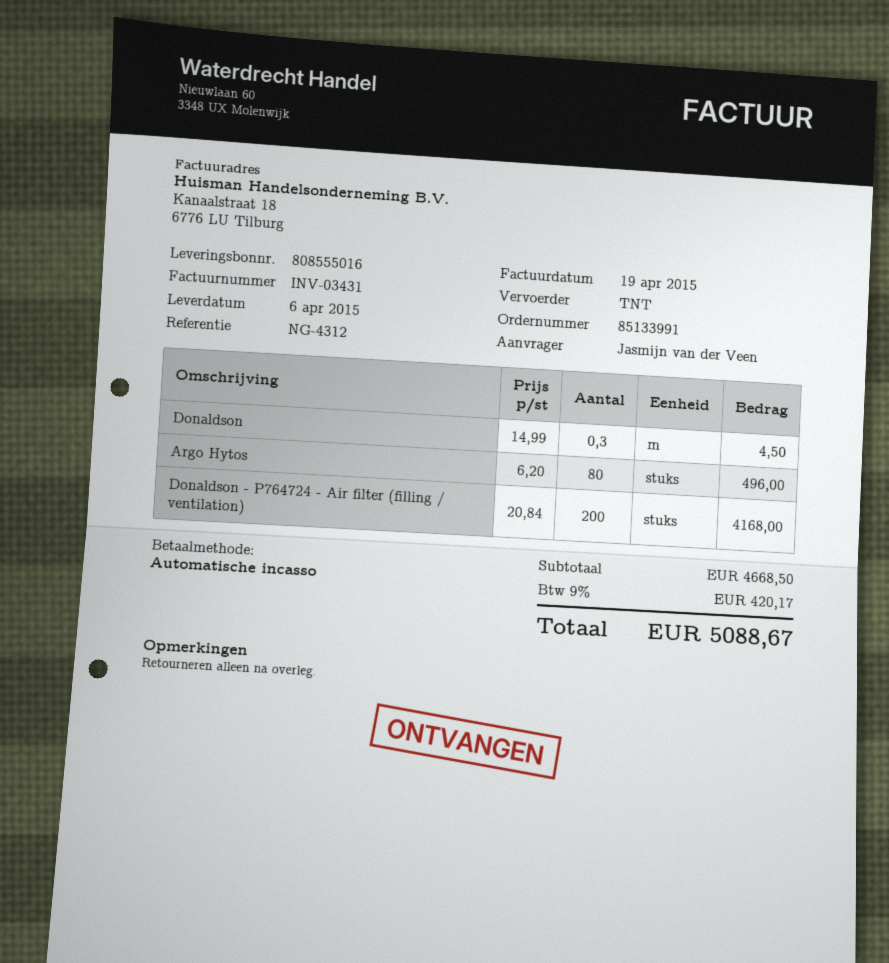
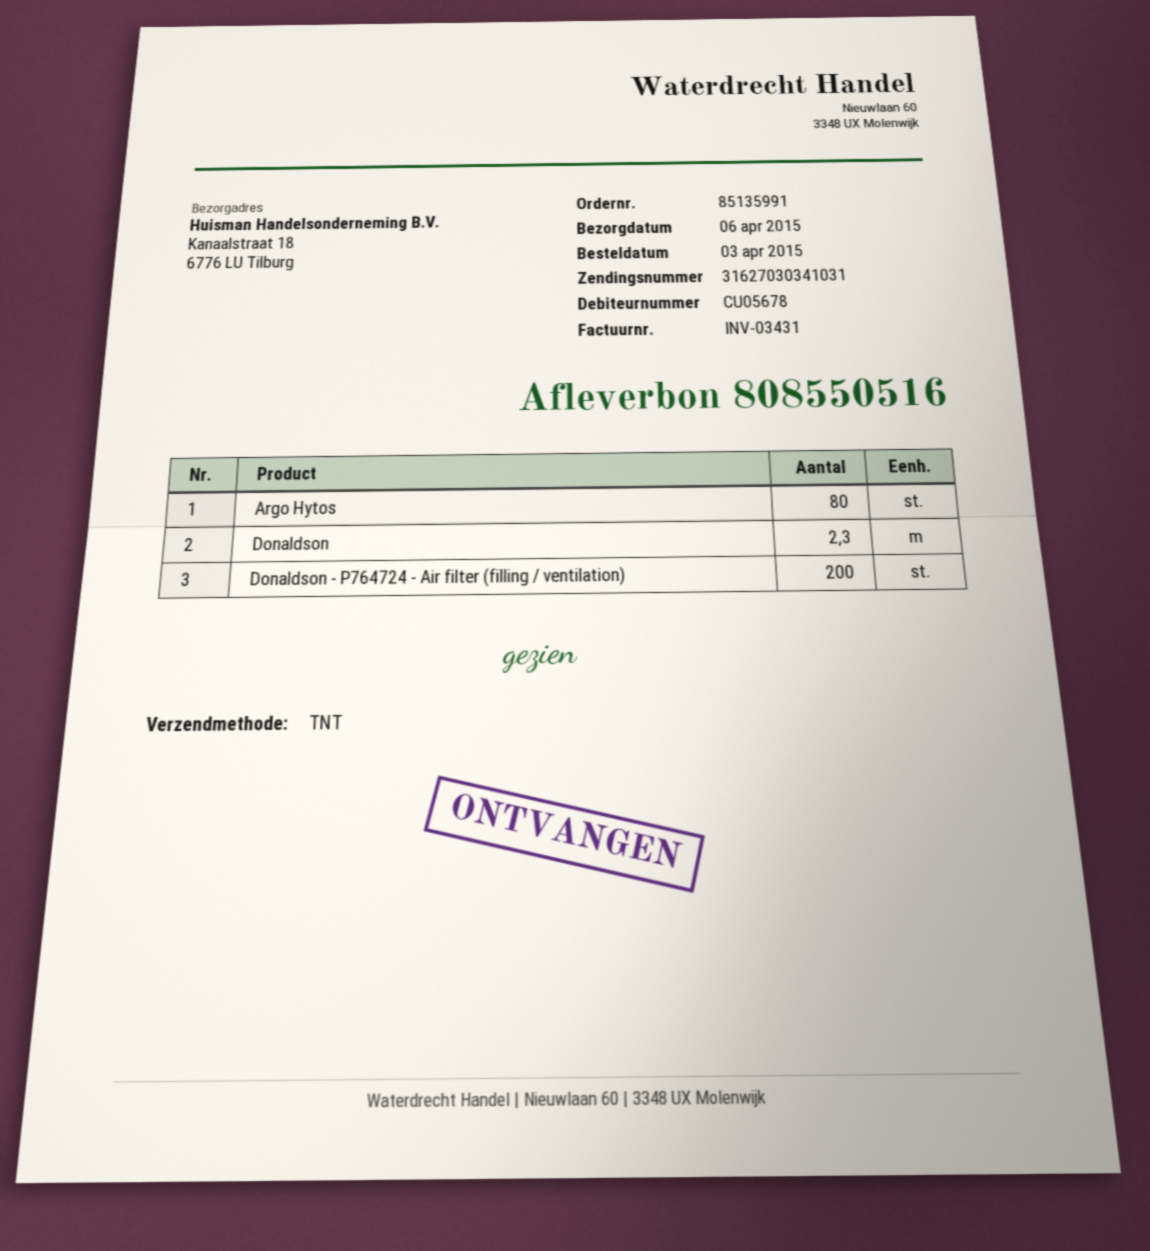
order number: 85133991 -> 85135991
delivery note number: 808555016 -> 808550516
Donaldson: 0.3 -> 2.3

